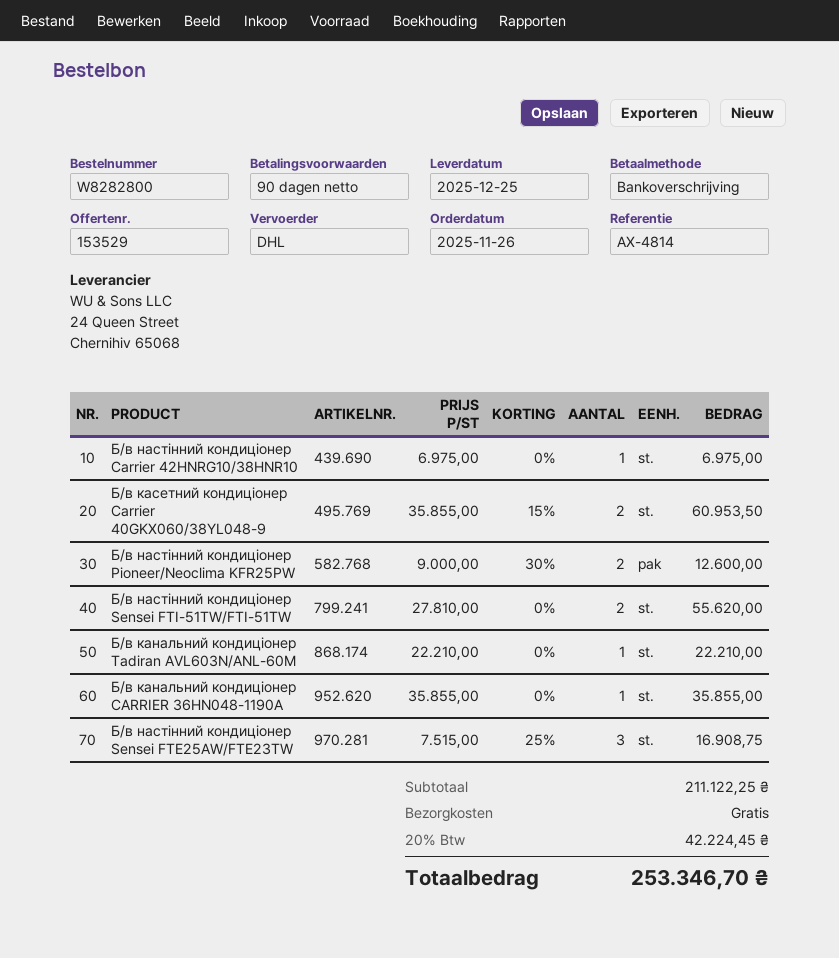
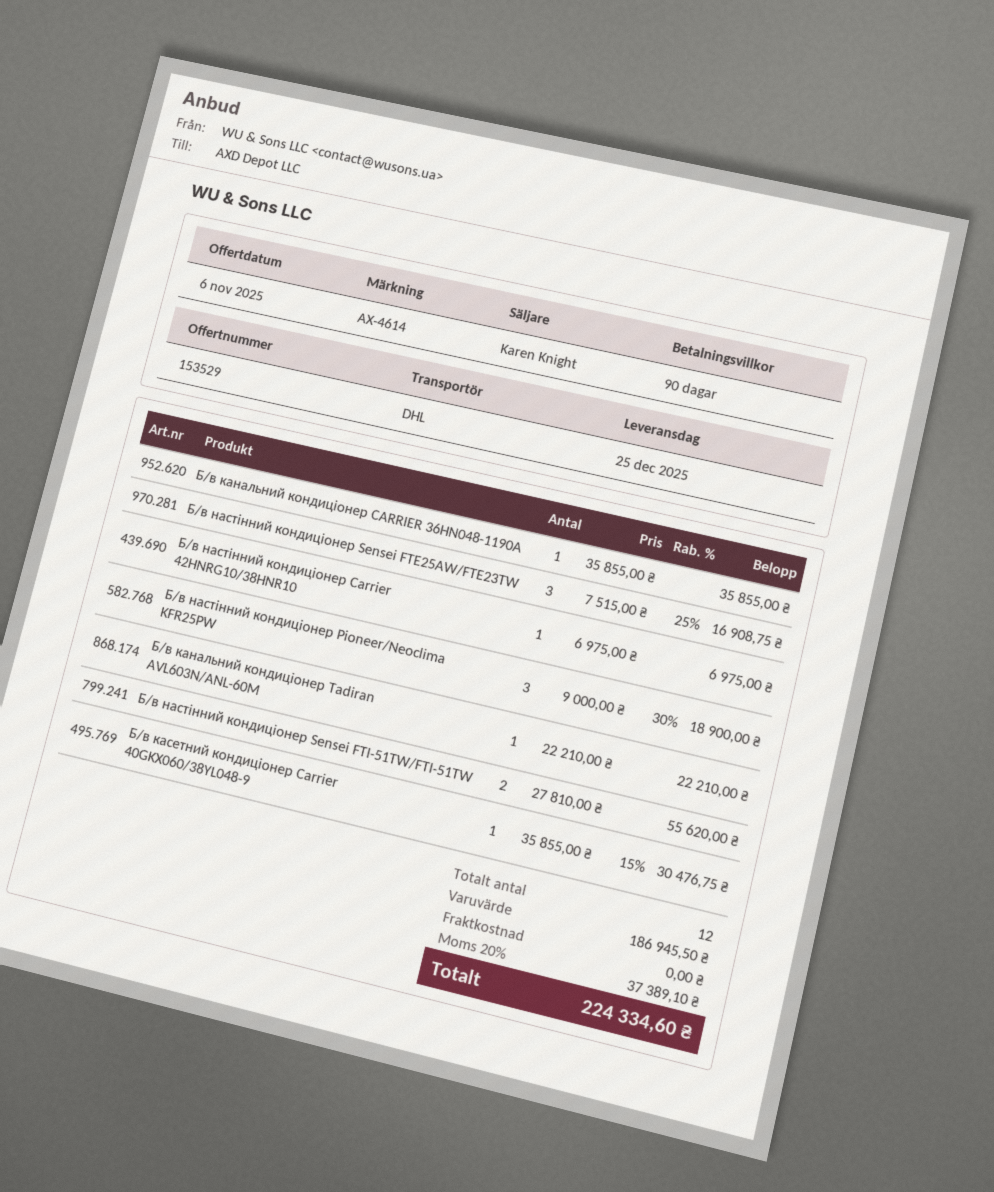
reference: AX-4814 -> AX-4614
Б/в касетний кондиціонер Carrier 40GKX060/38YL048-9: 2 x 35855.00 - 15% = 60953.50 -> 1 x 35855.00 - 15% = 30476.75
Б/в настінний кондиціонер Pioneer/Neoclima KFR25PW: 2 x 9000.00 - 30% = 12600.00 -> 3 x 9000.00 - 30% = 18900.00
subtotal: 211122.25 -> 186945.50
tax: 20% = 42224.45 -> 20% = 37389.10
total: 253346.70 -> 224334.60

